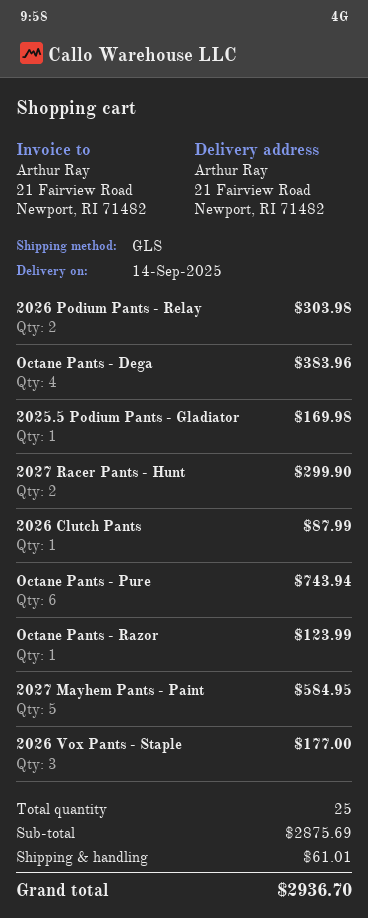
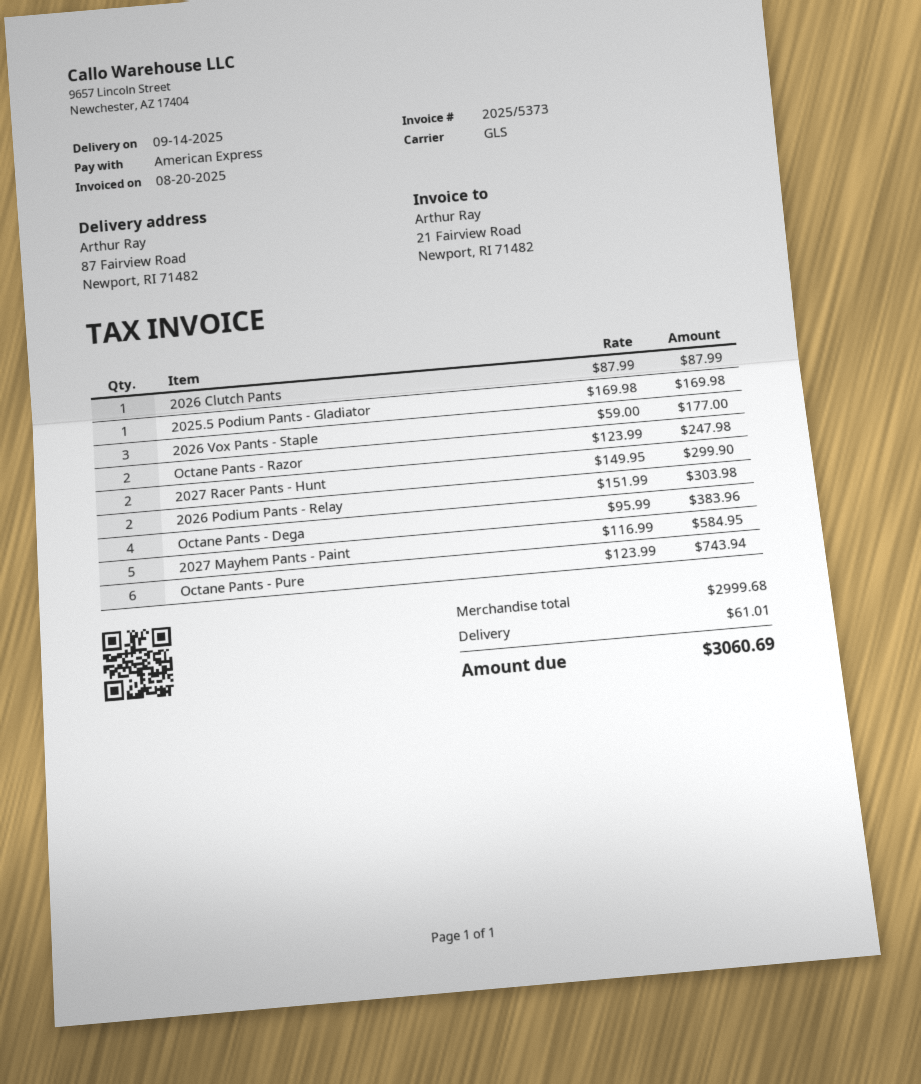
ship to: 21 Fairview Road, Newport, RI 71482 -> 87 Fairview Road, Newport, RI 71482
Octane Pants - Razor: 1 for 123.99 -> 2 for 247.98
subtotal: 2875.69 -> 2999.68
total: 2936.70 -> 3060.69

